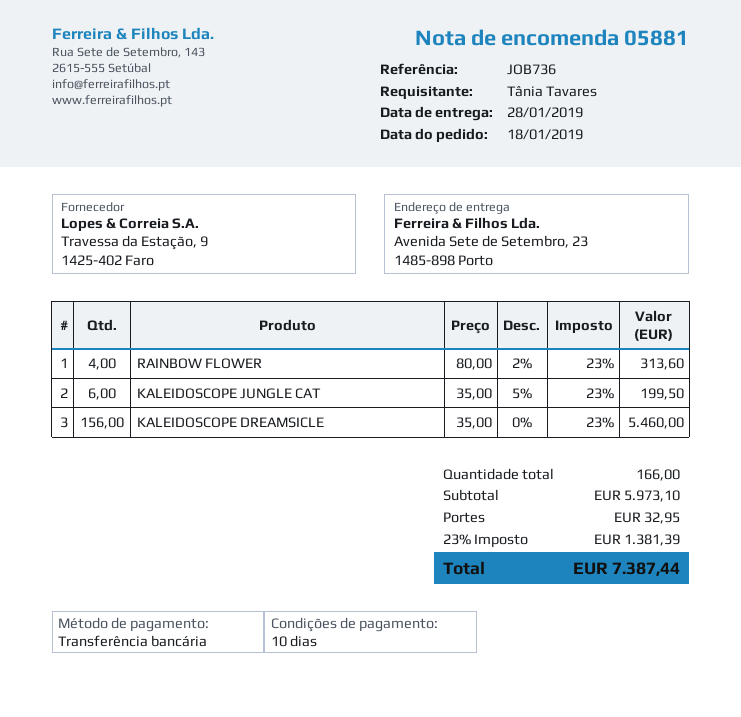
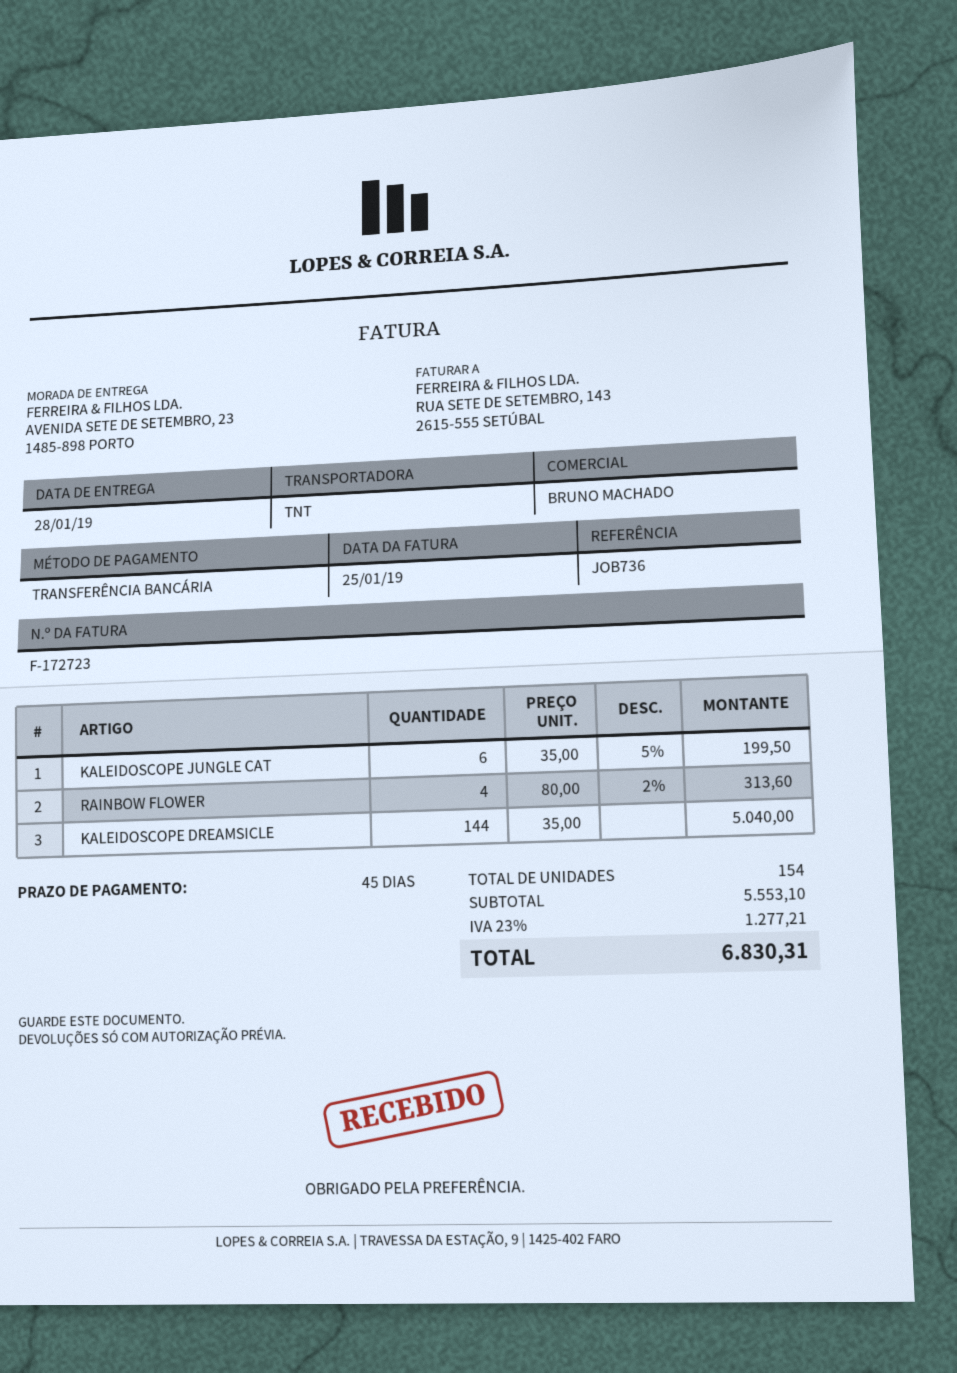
payment terms: 10 days -> 45 days
KALEIDOSCOPE DREAMSICLE: 156 x 35.00 = 5460.00 -> 144 x 35.00 = 5040.00
total quantity: 166 -> 154
subtotal: 5973.10 -> 5553.10
shipping: 32.95 -> none
tax: 23% = 1381.39 -> 23% = 1277.21
total: 7387.44 -> 6830.31

